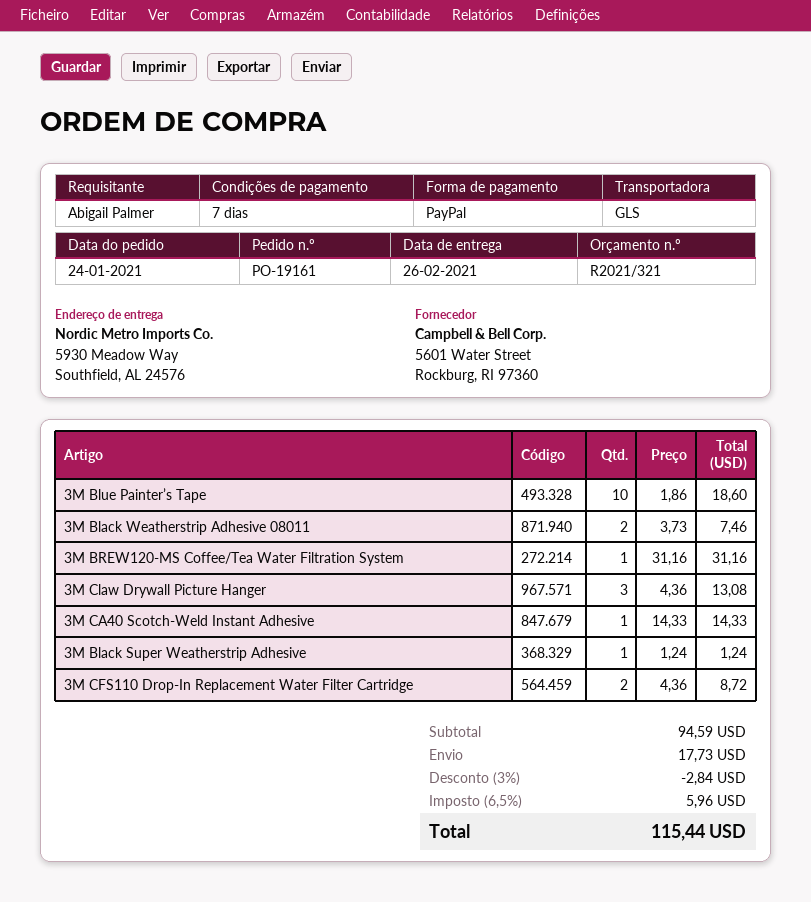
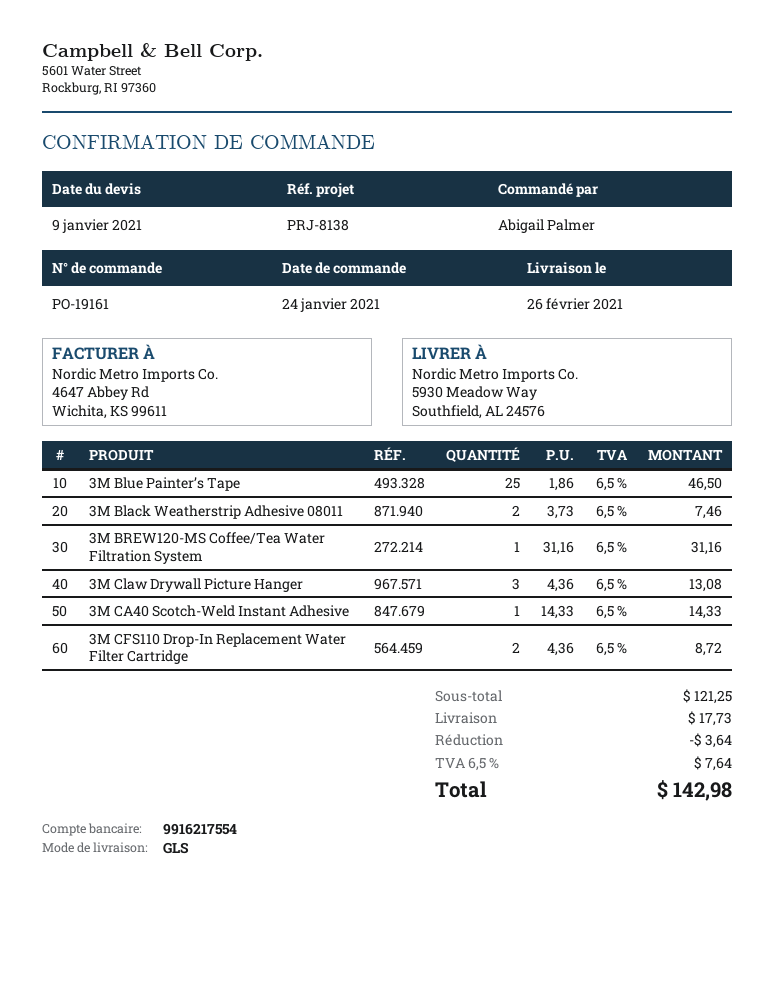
3M Blue Painter’s Tape: 10 x 1.86 = 18.60 -> 25 x 1.86 = 46.50
3M Black Super Weatherstrip Adhesive: 1 x 1.24 = 1.24 -> none
subtotal: 94.59 -> 121.25
discount: 2.84 -> 3.64
tax: 6.5% = 5.96 -> 6.5% = 7.64
total: 115.44 -> 142.98

